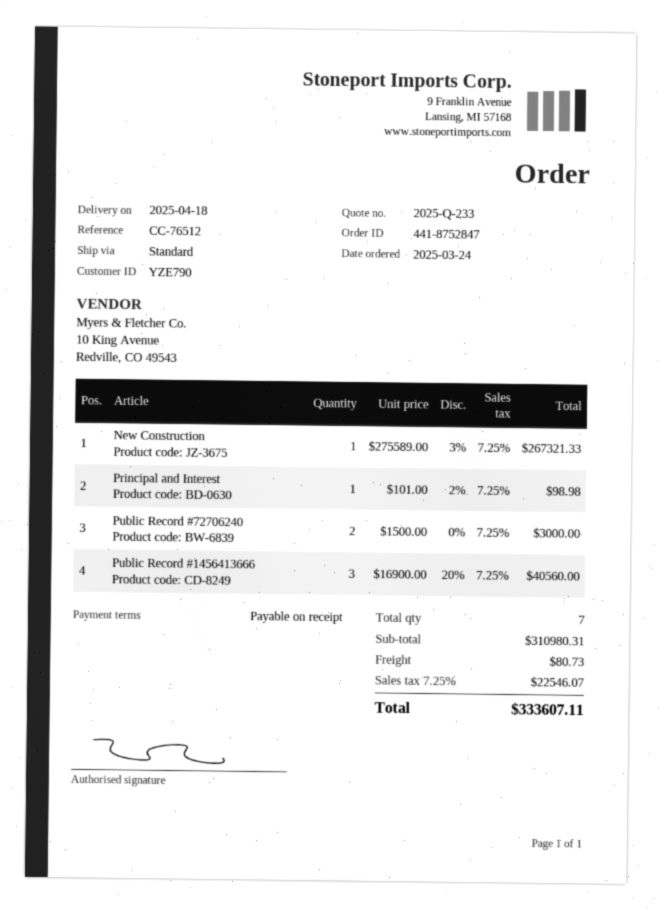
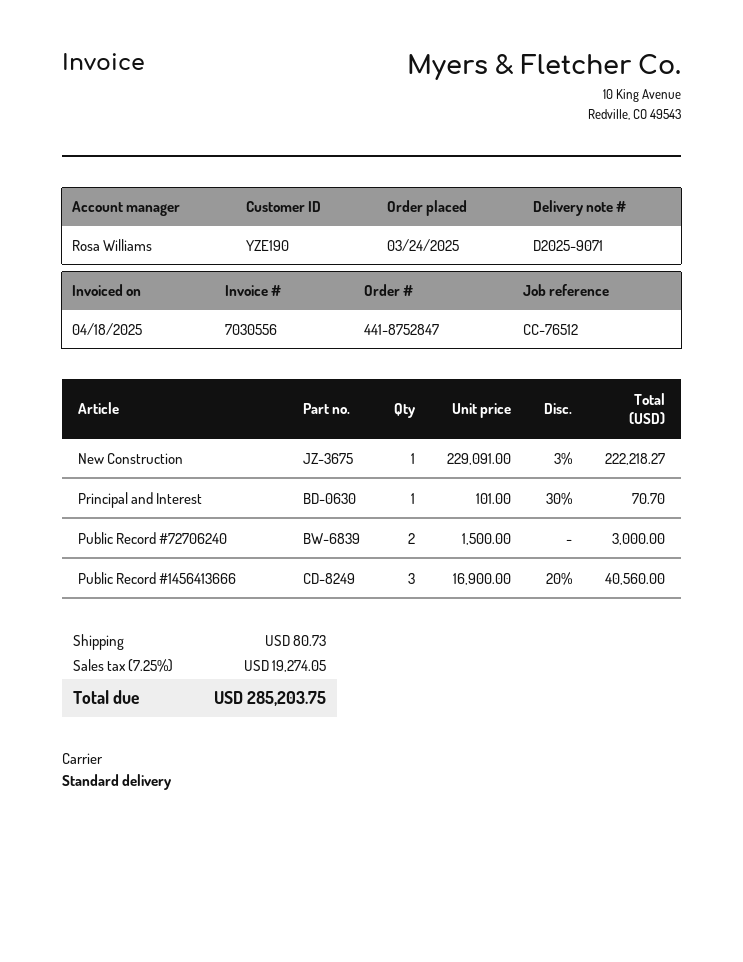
customer number: YZE790 -> YZE190
New Construction: 1 x 275589.00 - 3% = 267321.33 -> 1 x 229091.00 - 3% = 222218.27
Principal and Interest: 1 x 101.00 - 2% = 98.98 -> 1 x 101.00 - 30% = 70.70
tax: 7.25% = 22546.07 -> 7.25% = 19274.05
total: 333607.11 -> 285203.75

